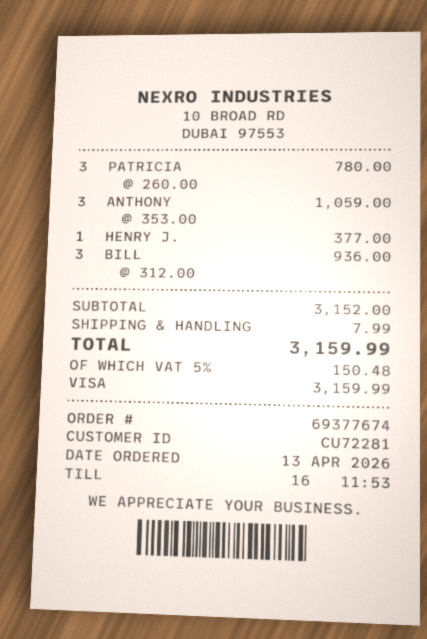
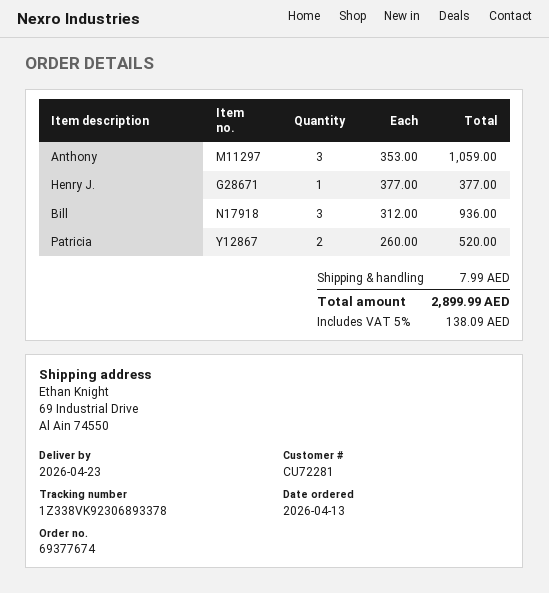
PATRICIA: 3 x 260.00 = 780.00 -> 2 x 260.00 = 520.00
tax: 5% = 150.48 -> 5% = 138.09
total: 3159.99 -> 2899.99

